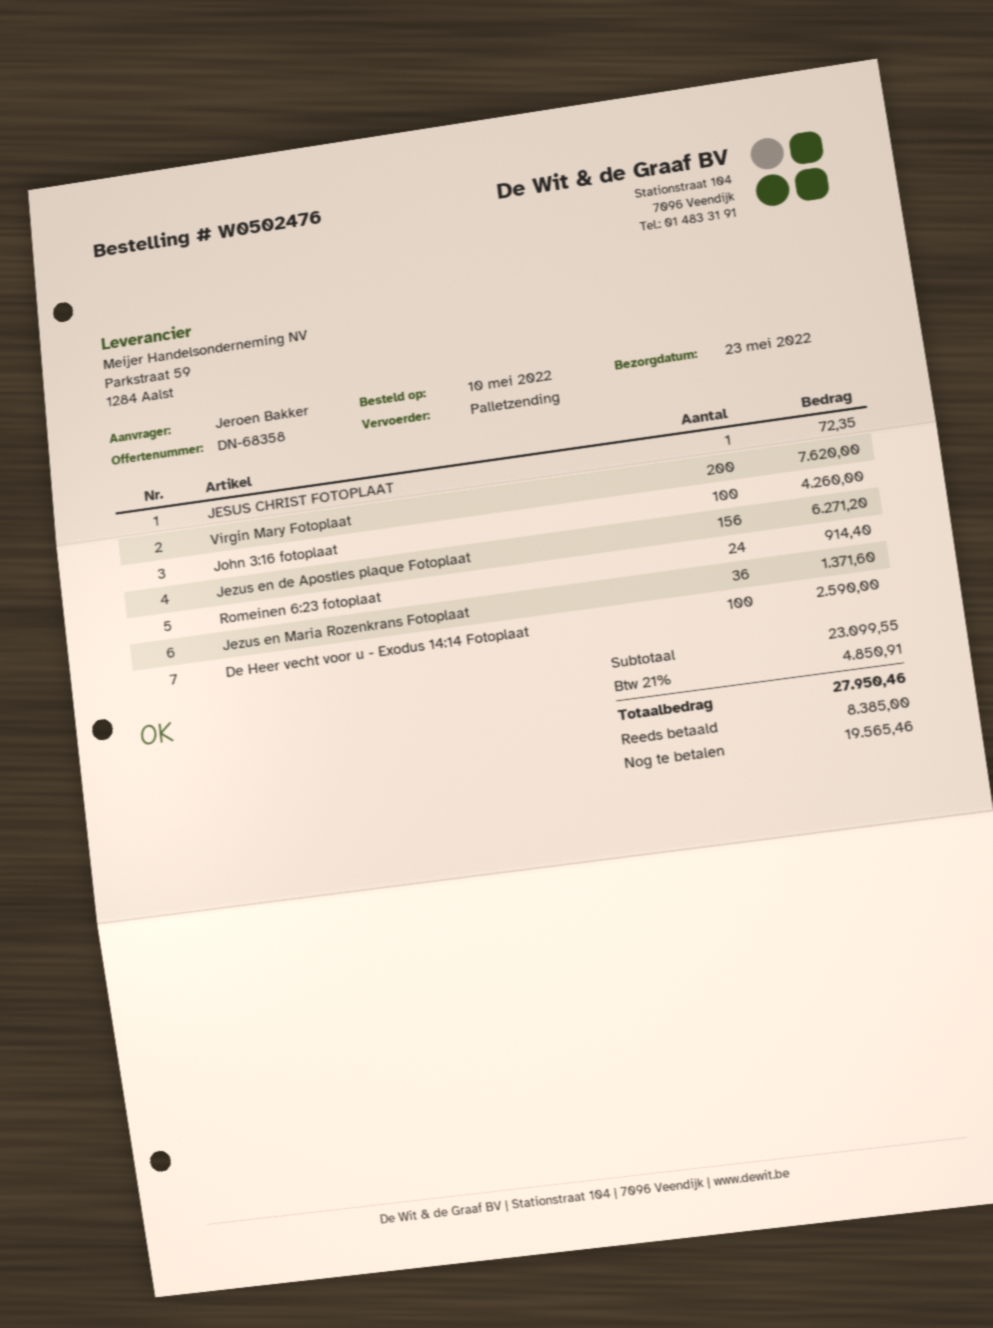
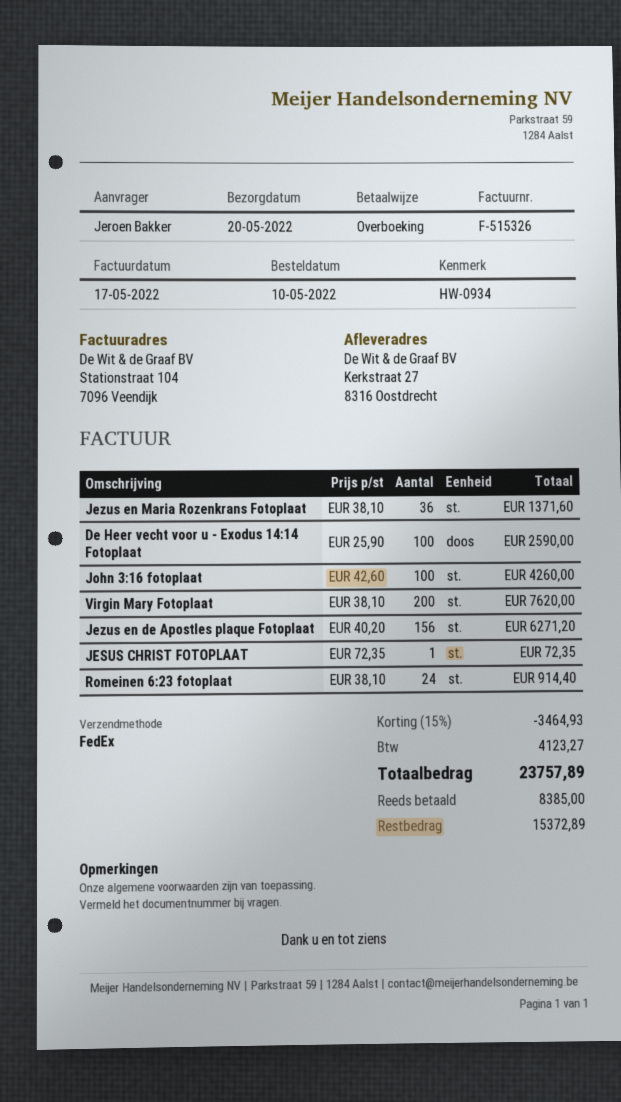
delivery date: 2022-05-23 -> 2022-05-20
shipping method: pallet freight -> FedEx
discount: none -> 15% = 3464.93
tax: 4850.91 -> 4123.27
total: 27950.46 -> 23757.89
balance: 19565.46 -> 15372.89

